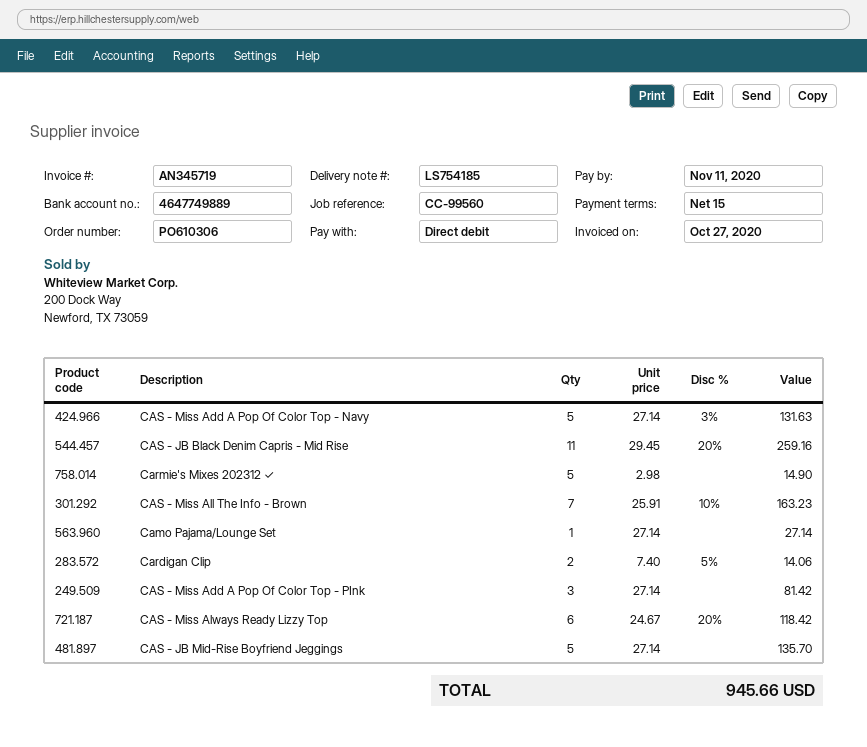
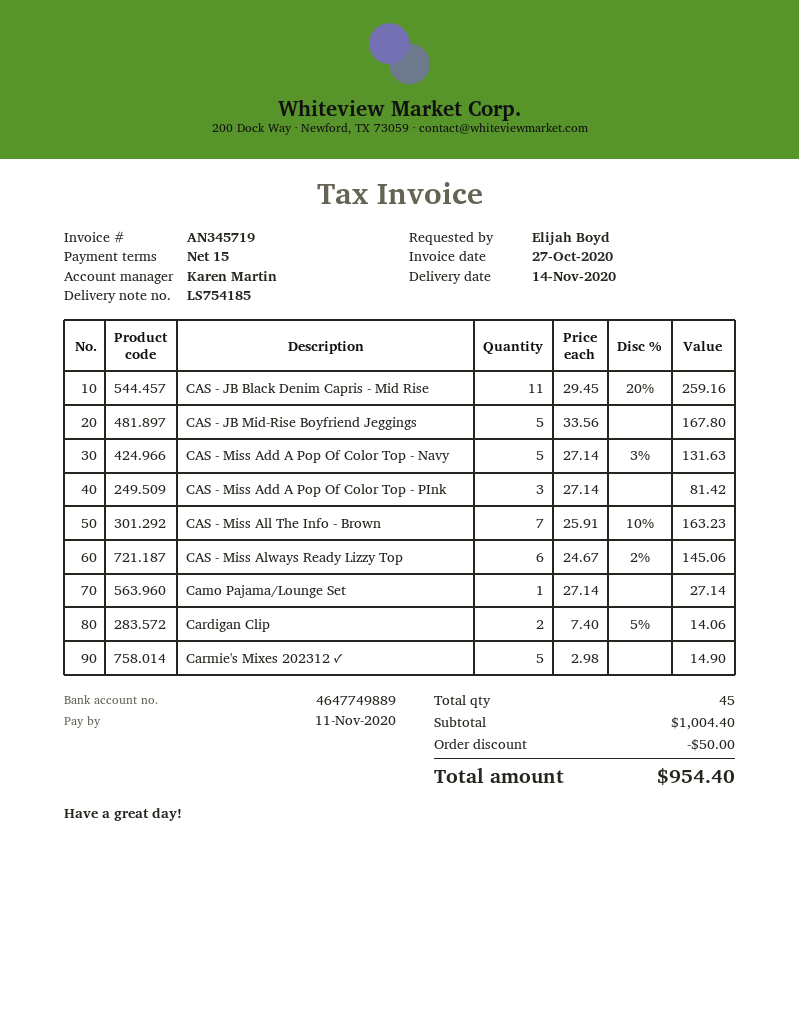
CAS - Miss Always Ready Lizzy Top: 6 x 24.67 - 20% = 118.42 -> 6 x 24.67 - 2% = 145.06
CAS - JB Mid-Rise Boyfriend Jeggings: 5 x 27.14 = 135.70 -> 5 x 33.56 = 167.80
discount: none -> 50.00
total: 945.66 -> 954.40

